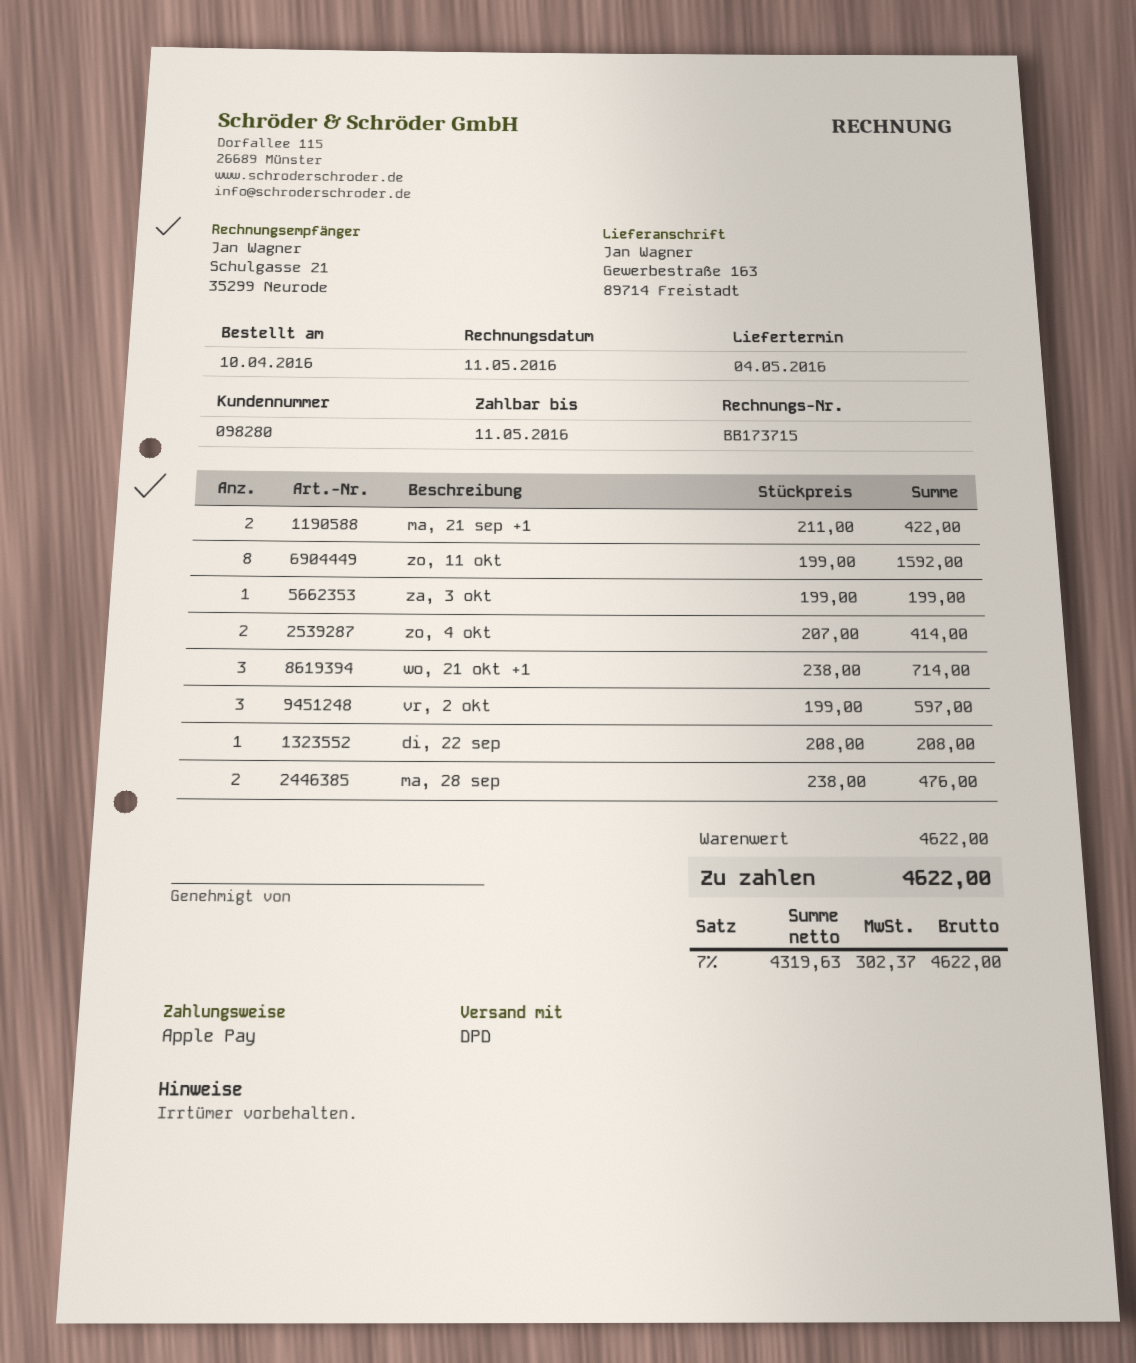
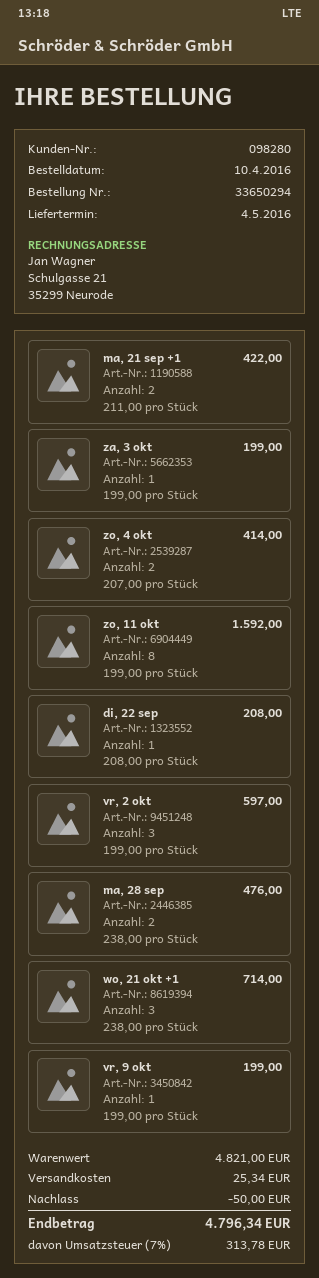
vr, 9 okt: none -> 1 x 199.00 = 199.00
subtotal: 4622.00 -> 4821.00
discount: none -> 50.00
shipping: none -> 25.34
tax: 7% = 302.37 -> 7% = 313.78
total: 4622.00 -> 4796.34

